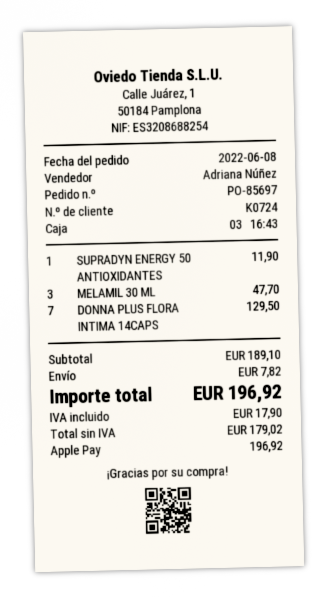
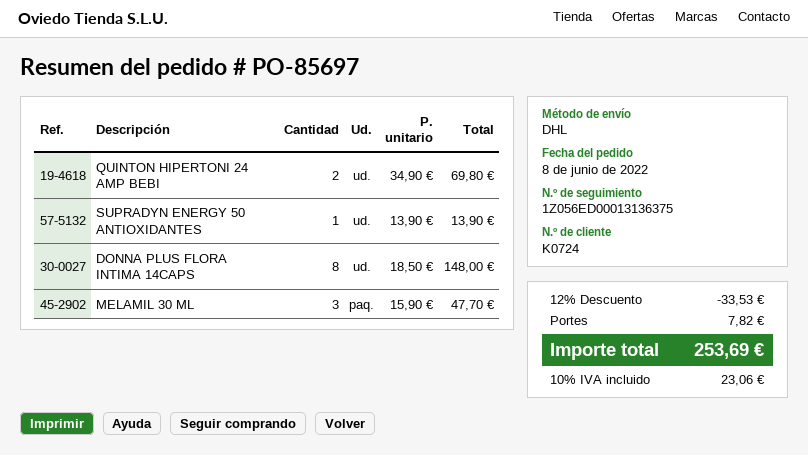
SUPRADYN ENERGY 50 ANTIOXIDANTES: 1 for 11.90 -> 1 for 13.90
DONNA PLUS FLORA INTIMA 14CAPS: 7 for 129.50 -> 8 for 148.00
QUINTON HIPERTONI 24 AMP BEBI: none -> 2 for 69.80
discount: none -> 12% = 33.53
tax: 17.90 -> 23.06
total: 196.92 -> 253.69

